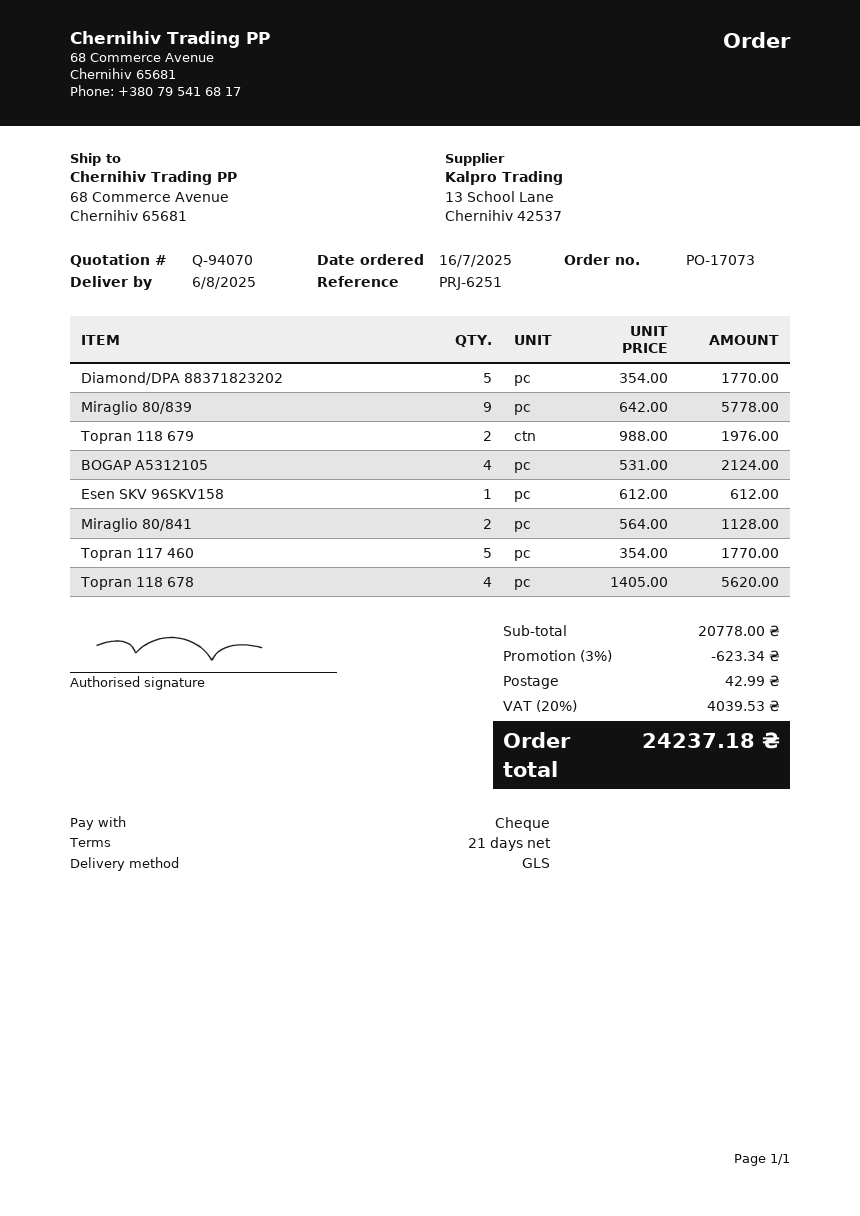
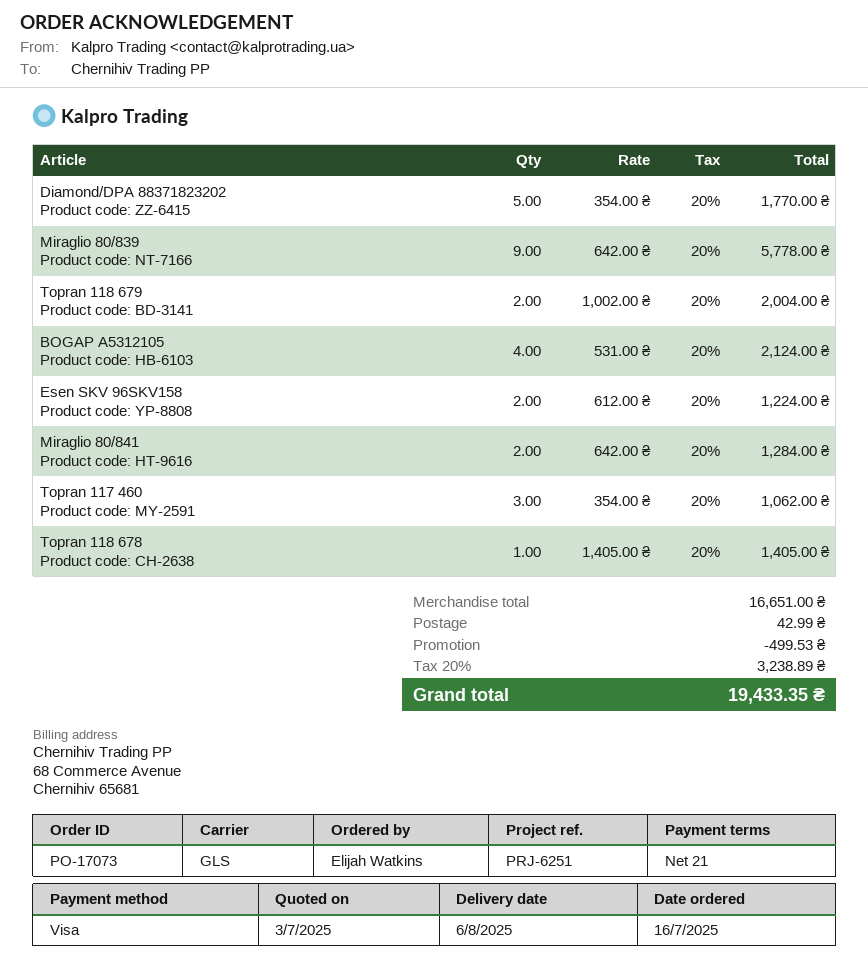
payment method: cheque -> Visa
Topran 118 679: 2 x 988.00 = 1976.00 -> 2 x 1002.00 = 2004.00
Esen SKV 96SKV158: 1 x 612.00 = 612.00 -> 2 x 612.00 = 1224.00
Miraglio 80/841: 2 x 564.00 = 1128.00 -> 2 x 642.00 = 1284.00
Topran 117 460: 5 x 354.00 = 1770.00 -> 3 x 354.00 = 1062.00
Topran 118 678: 4 x 1405.00 = 5620.00 -> 1 x 1405.00 = 1405.00
subtotal: 20778.00 -> 16651.00
discount: 623.34 -> 499.53
tax: 20% = 4039.53 -> 20% = 3238.89
total: 24237.18 -> 19433.35

